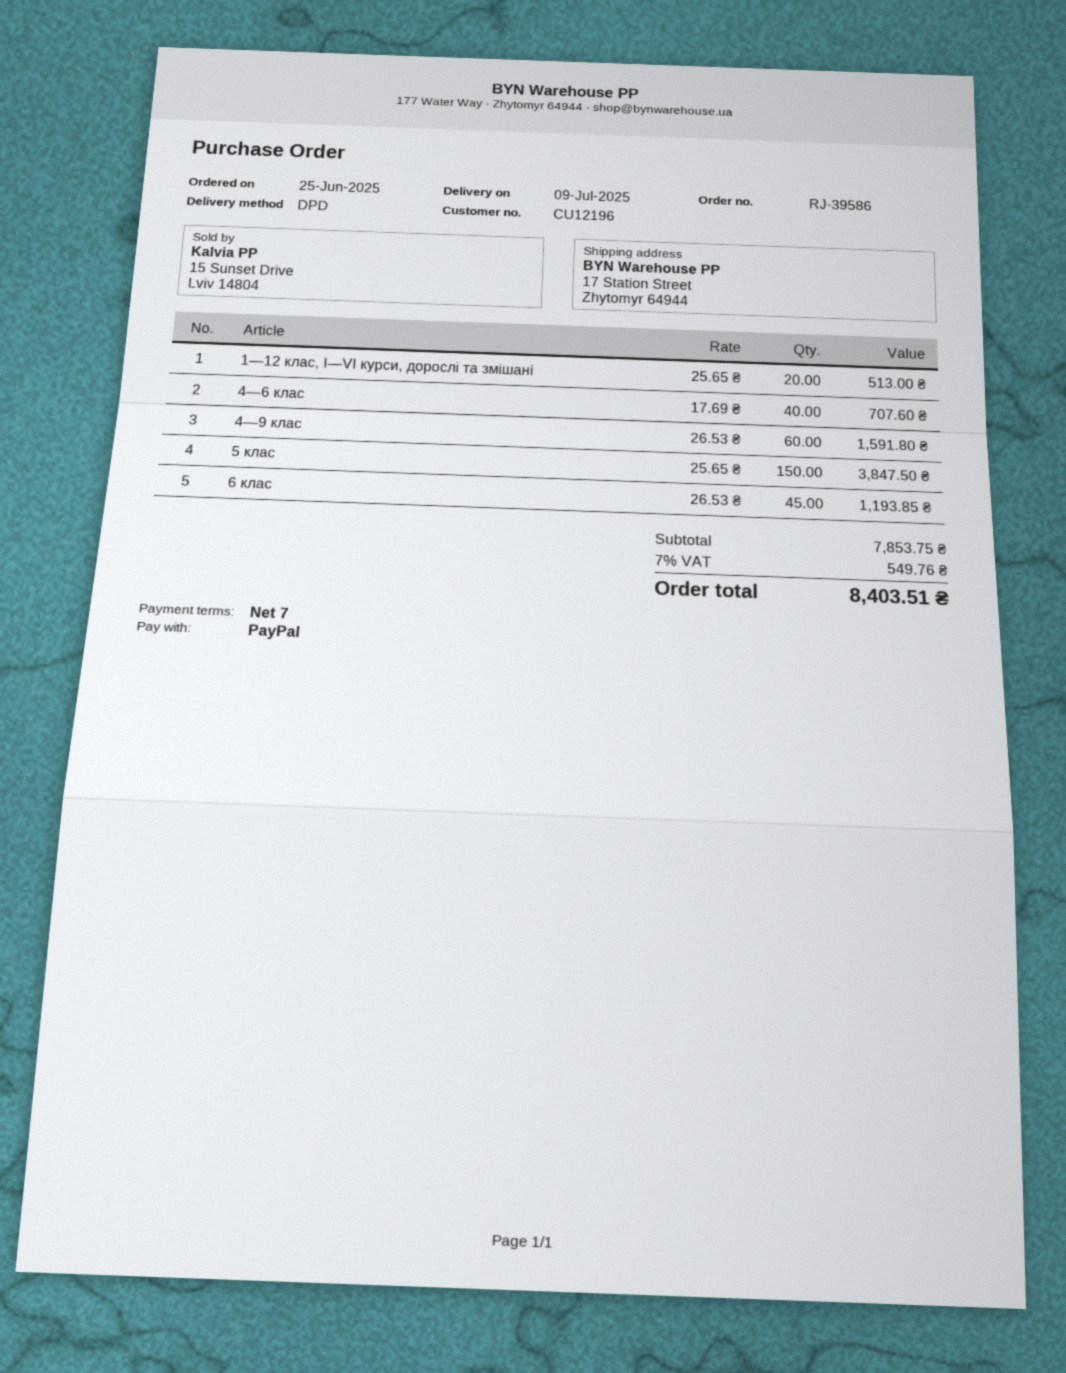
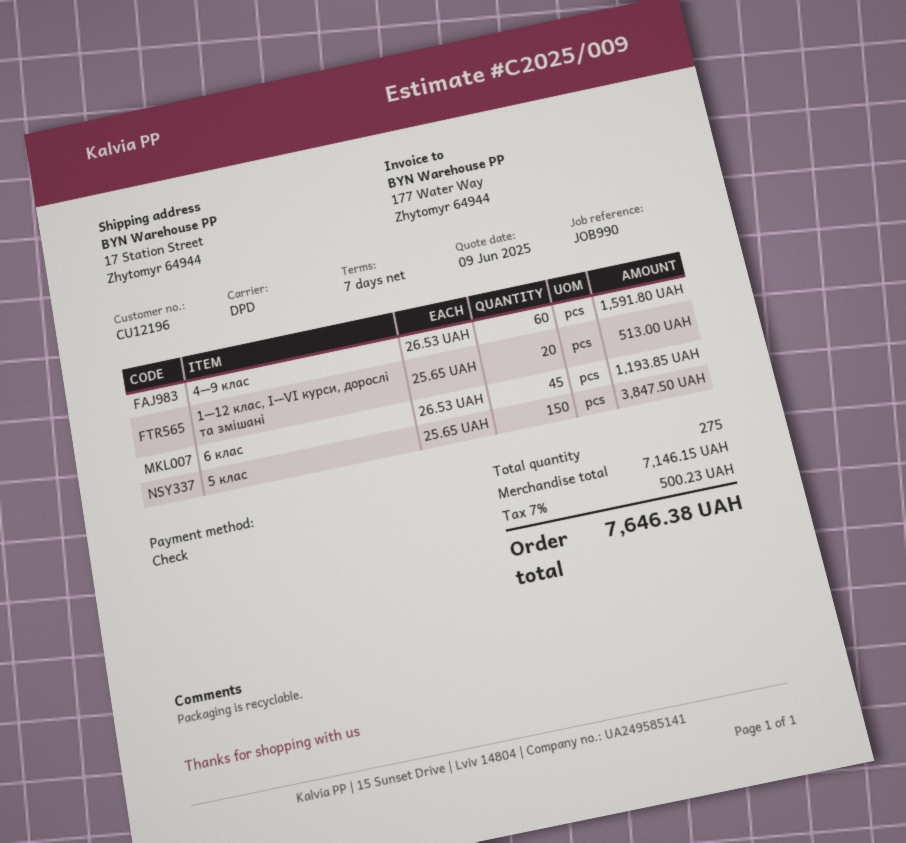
payment method: PayPal -> cheque
4—6 клас: 40 x 17.69 = 707.60 -> none
subtotal: 7853.75 -> 7146.15
tax: 7% = 549.76 -> 7% = 500.23
total: 8403.51 -> 7646.38

